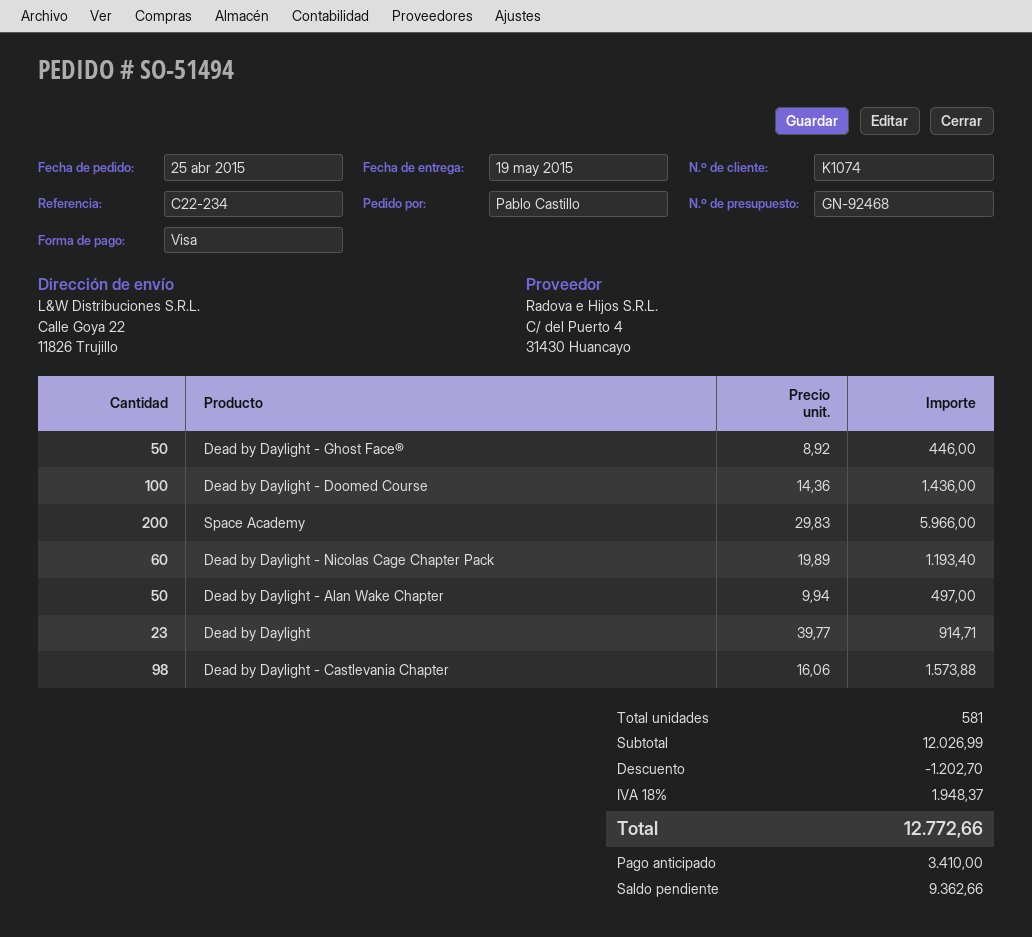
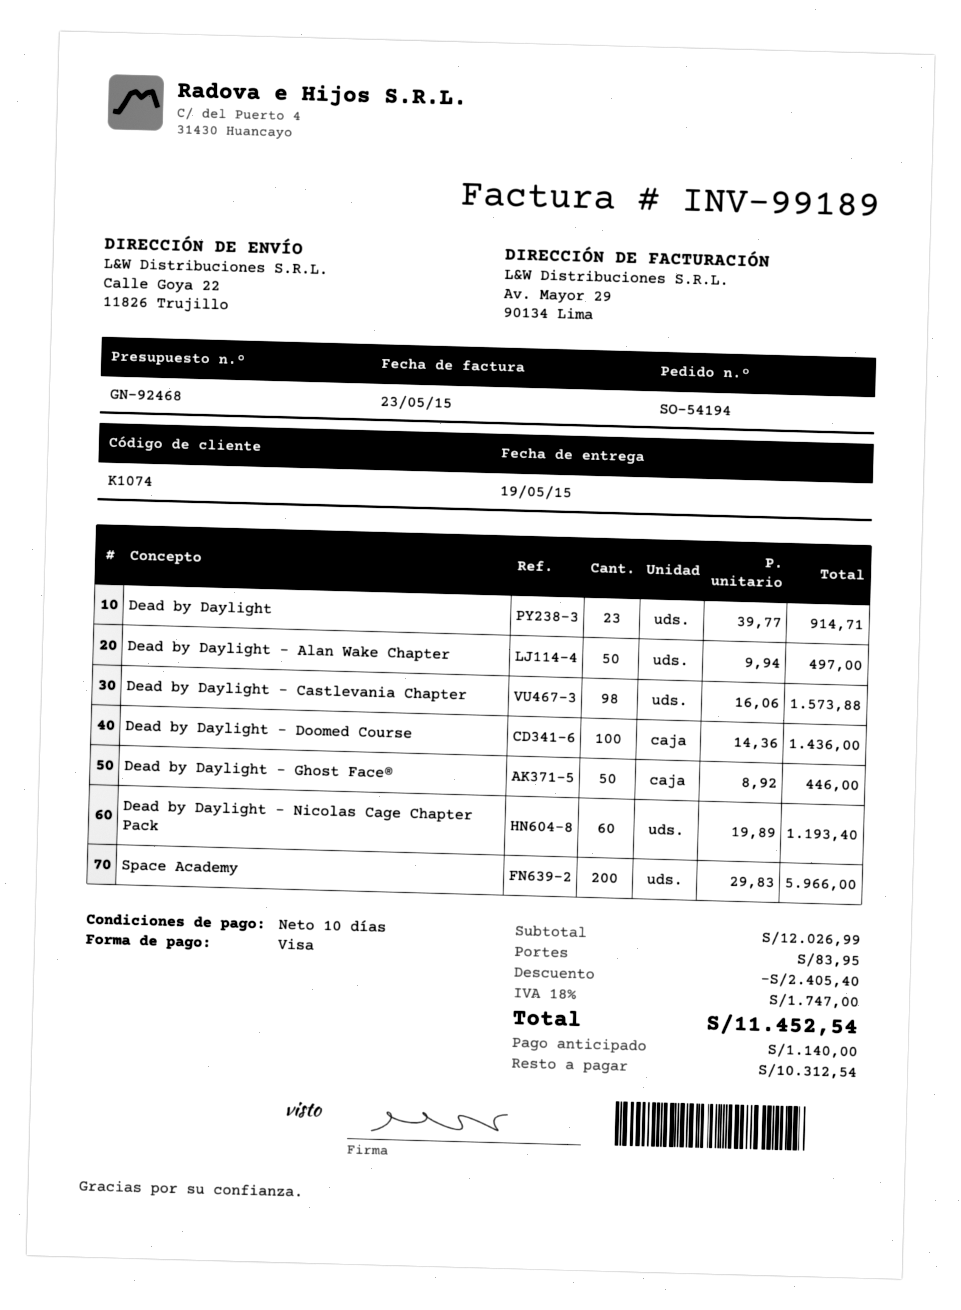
order number: SO-51494 -> SO-54194
discount: 1202.70 -> 2405.40
shipping: none -> 83.95
tax: 18% = 1948.37 -> 18% = 1747.00
total: 12772.66 -> 11452.54
deposit: 3410.00 -> 1140.00
balance: 9362.66 -> 10312.54

